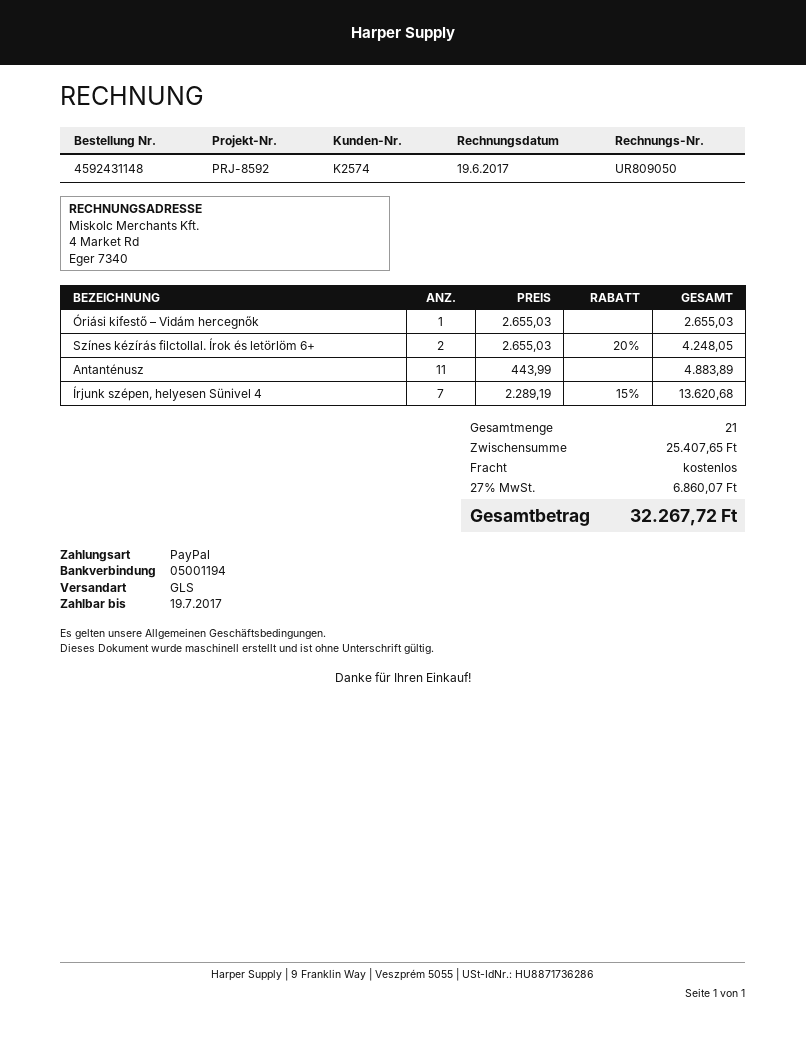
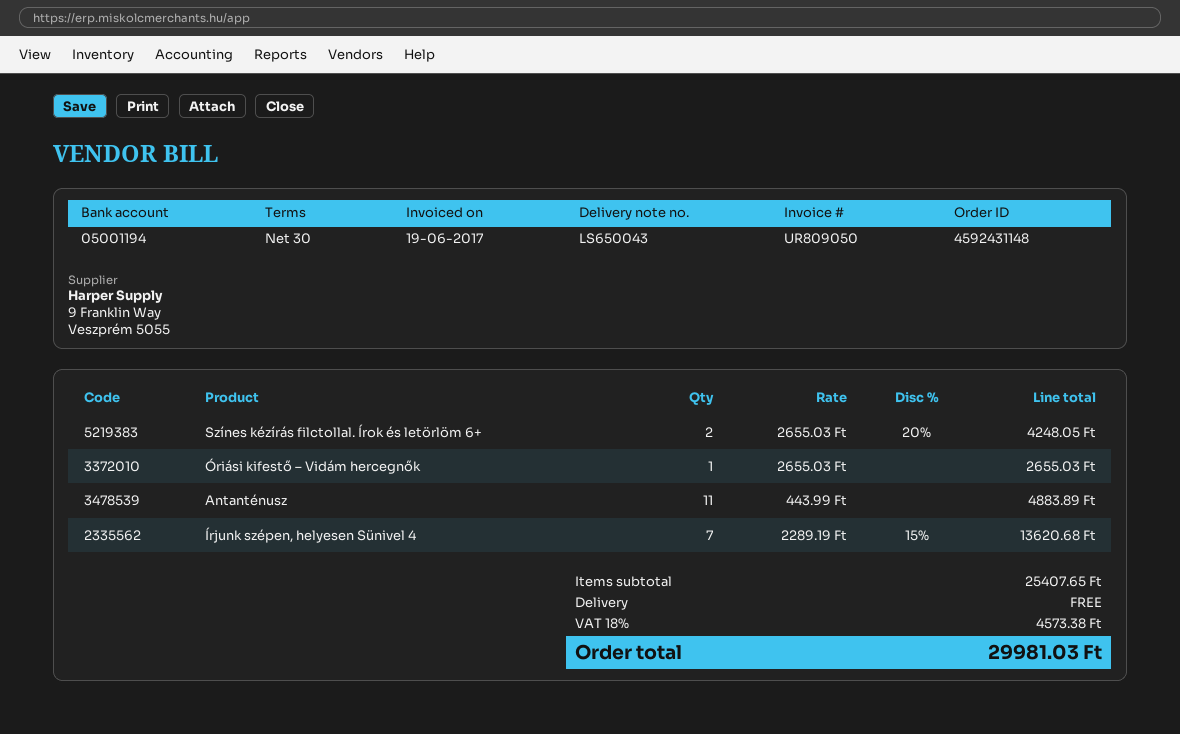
tax: 27% = 6860.07 -> 18% = 4573.38
total: 32267.72 -> 29981.03

